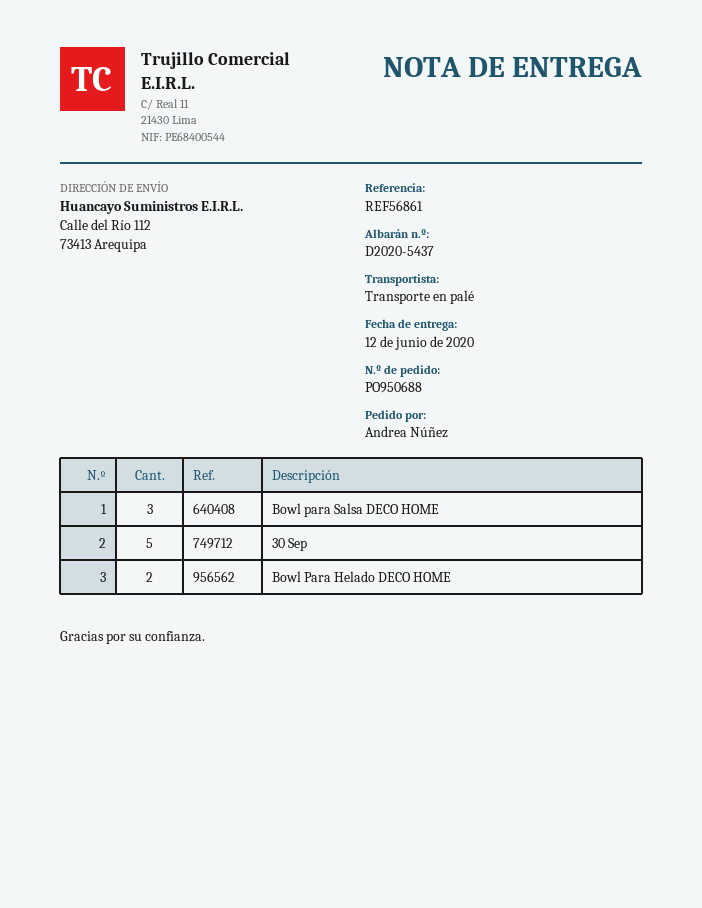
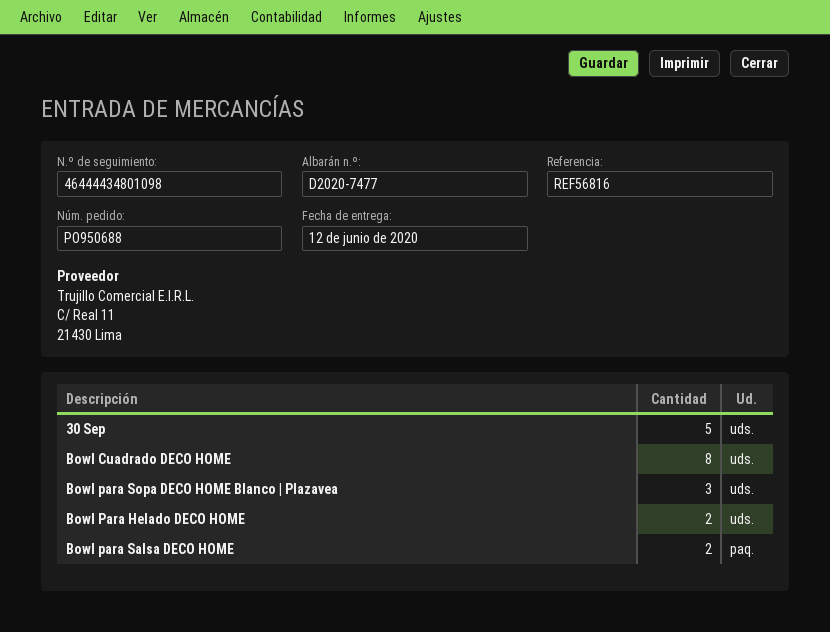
delivery note number: D2020-5437 -> D2020-7477
reference: REF56861 -> REF56816
Bowl para Salsa DECO HOME: 3 -> 2
Bowl Cuadrado DECO HOME: none -> 8
Bowl para Sopa DECO HOME Blanco | Plazavea: none -> 3

